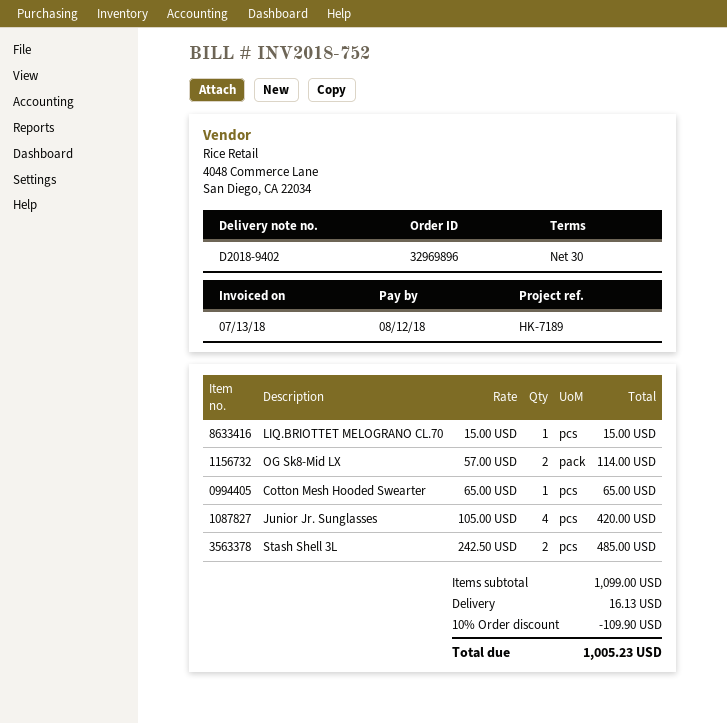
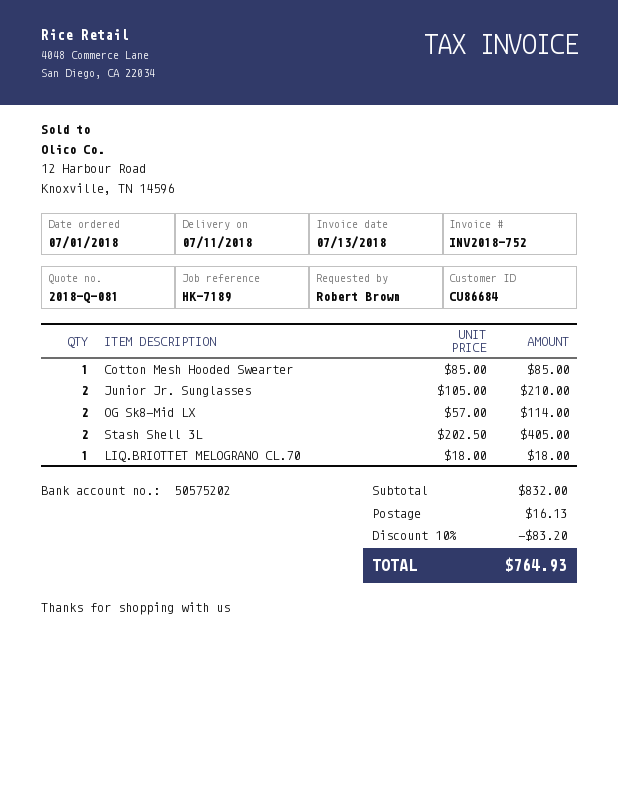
LIQ.BRIOTTET MELOGRANO CL.70: 1 x 15.00 = 15.00 -> 1 x 18.00 = 18.00
Cotton Mesh Hooded Swearter: 1 x 65.00 = 65.00 -> 1 x 85.00 = 85.00
Junior Jr. Sunglasses: 4 x 105.00 = 420.00 -> 2 x 105.00 = 210.00
Stash Shell 3L: 2 x 242.50 = 485.00 -> 2 x 202.50 = 405.00
subtotal: 1099.00 -> 832.00
discount: 10% = 109.90 -> 10% = 83.20
total: 1005.23 -> 764.93

